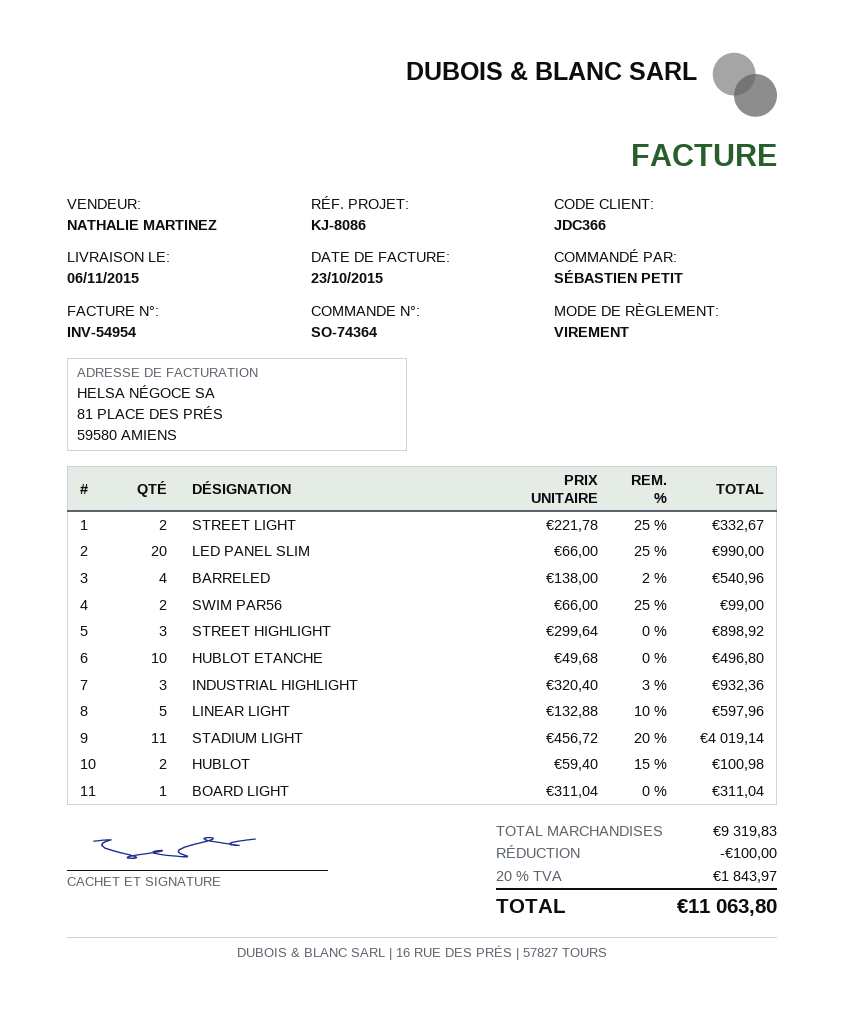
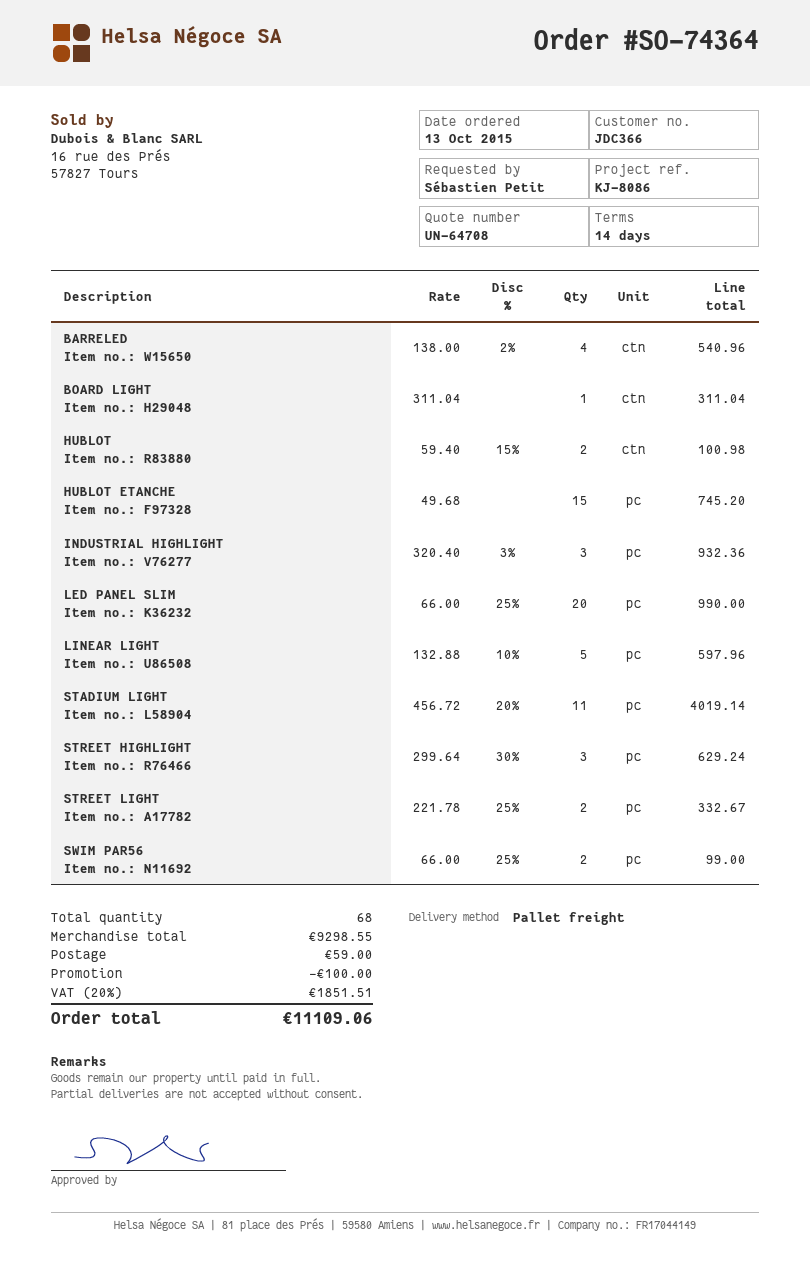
STREET HIGHLIGHT: 3 x 299.64 = 898.92 -> 3 x 299.64 - 30% = 629.24
HUBLOT ETANCHE: 10 x 49.68 = 496.80 -> 15 x 49.68 = 745.20
subtotal: 9319.83 -> 9298.55
shipping: none -> 59.00
tax: 20% = 1843.97 -> 20% = 1851.51
total: 11063.80 -> 11109.06

